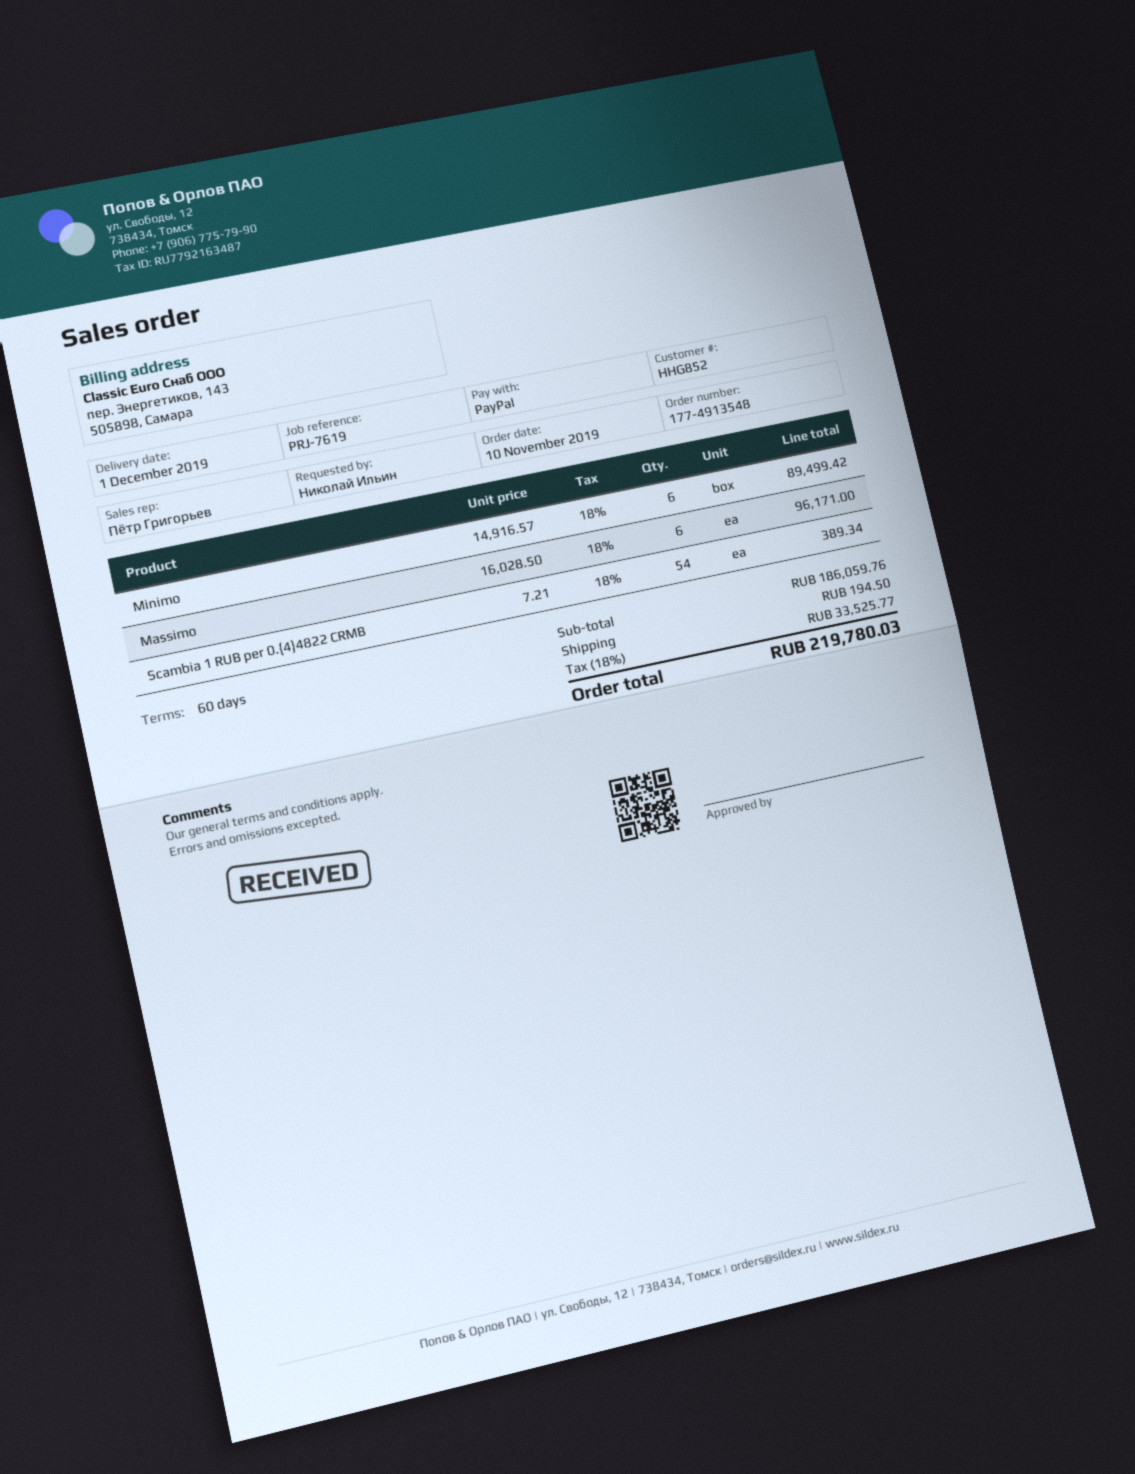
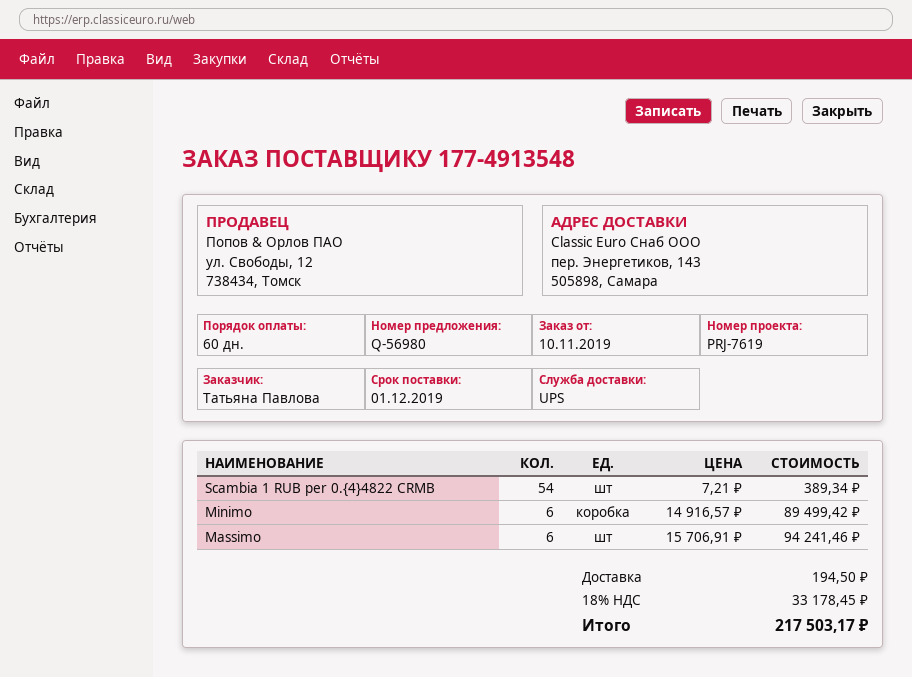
ordered by: Николай Ильин -> Татьяна Павлова
Massimo: 6 x 16028.50 = 96171.00 -> 6 x 15706.91 = 94241.46
tax: 18% = 33525.77 -> 18% = 33178.45
total: 219780.03 -> 217503.17

